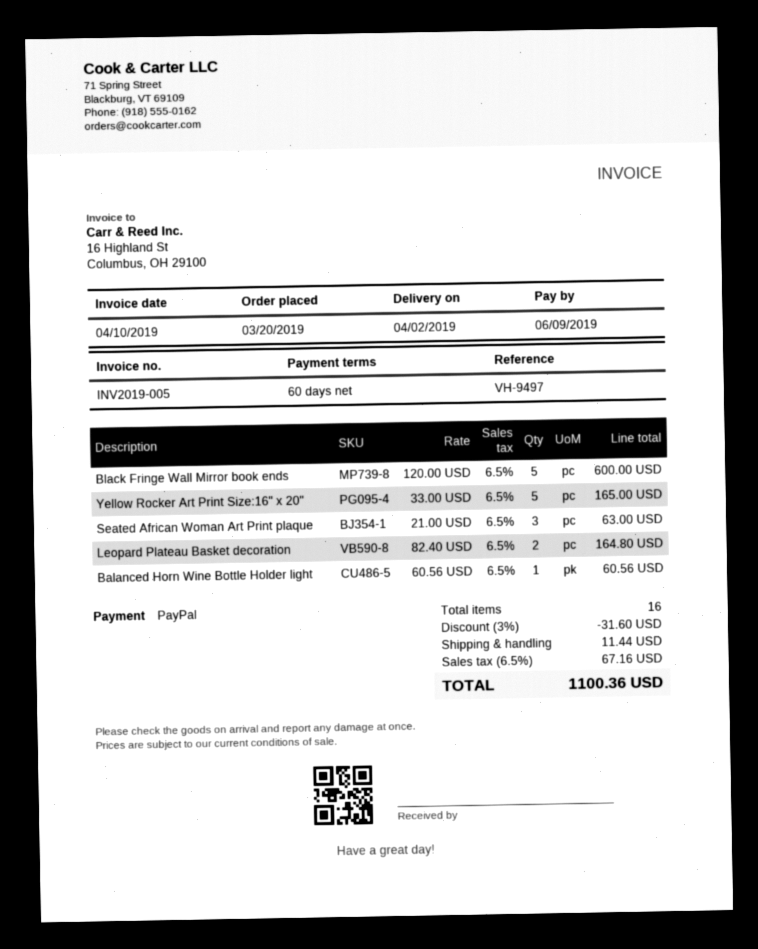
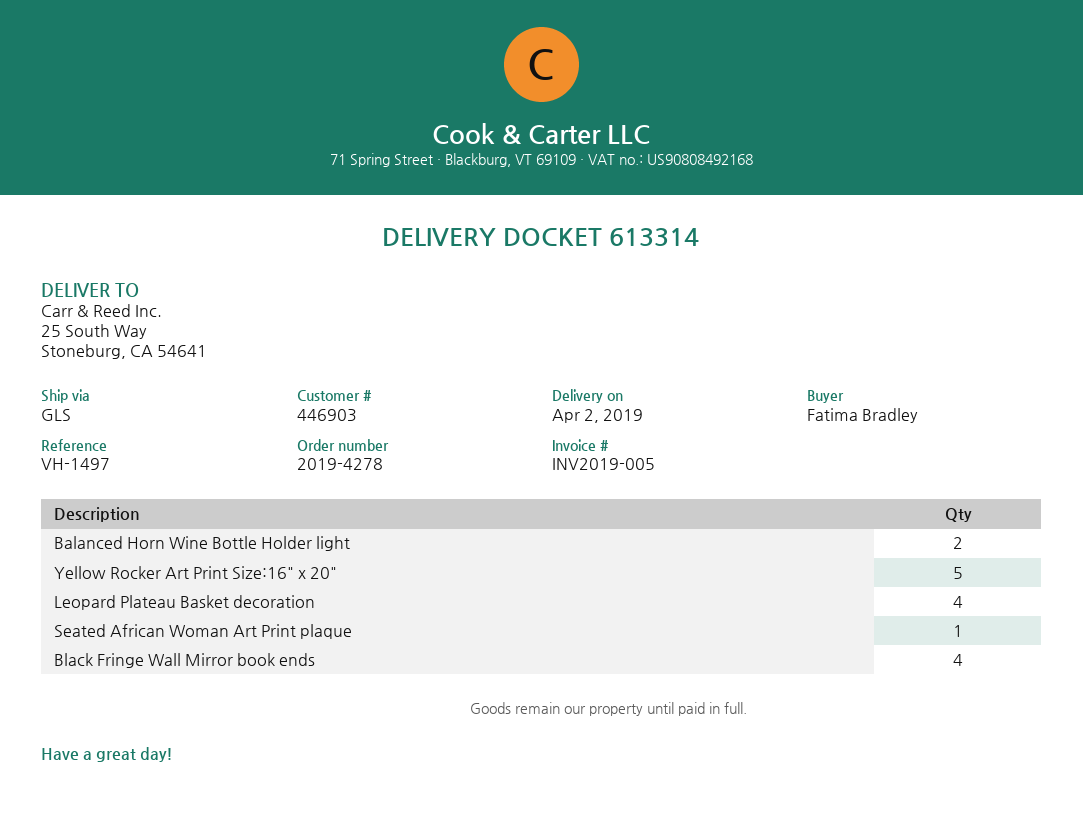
reference: VH-9497 -> VH-1497
Black Fringe Wall Mirror book ends: 5 -> 4
Seated African Woman Art Print plaque: 3 -> 1
Leopard Plateau Basket decoration: 2 -> 4
Balanced Horn Wine Bottle Holder light: 1 -> 2

